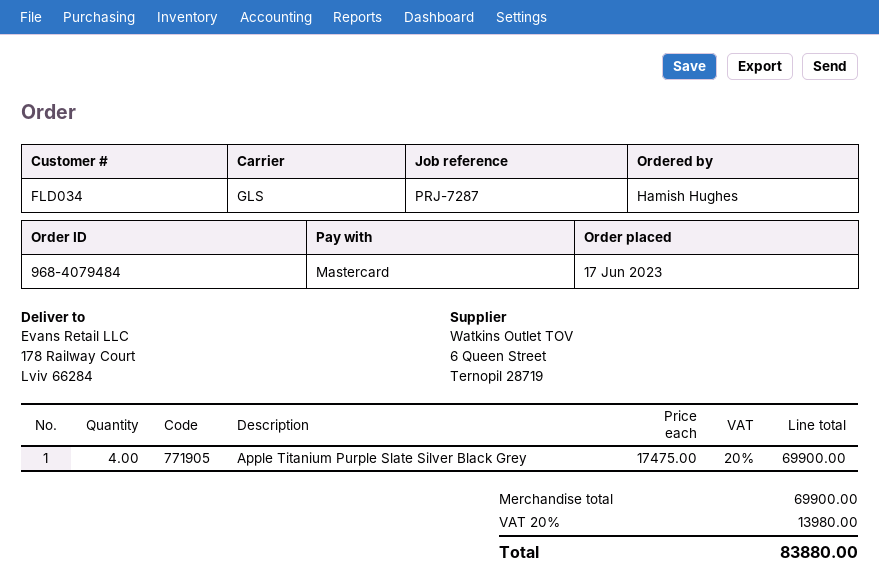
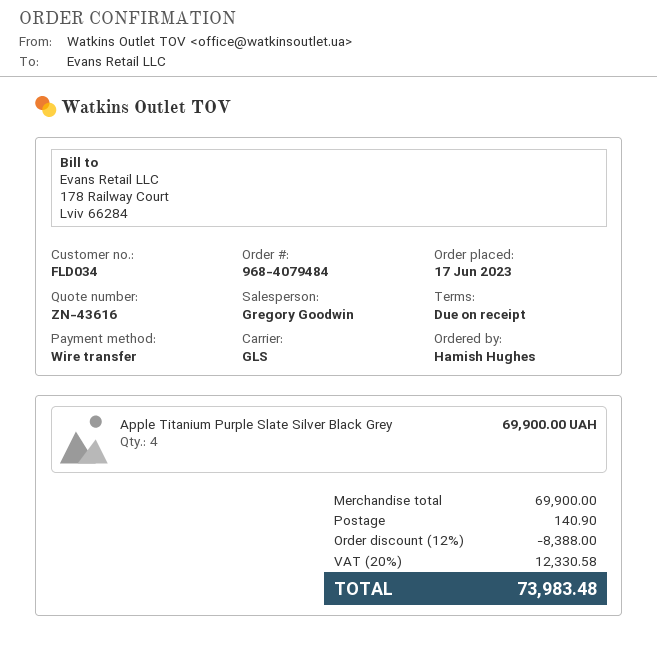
payment method: Mastercard -> bank transfer
discount: none -> 12% = 8388.00
shipping: none -> 140.90
tax: 20% = 13980.00 -> 20% = 12330.58
total: 83880.00 -> 73983.48

